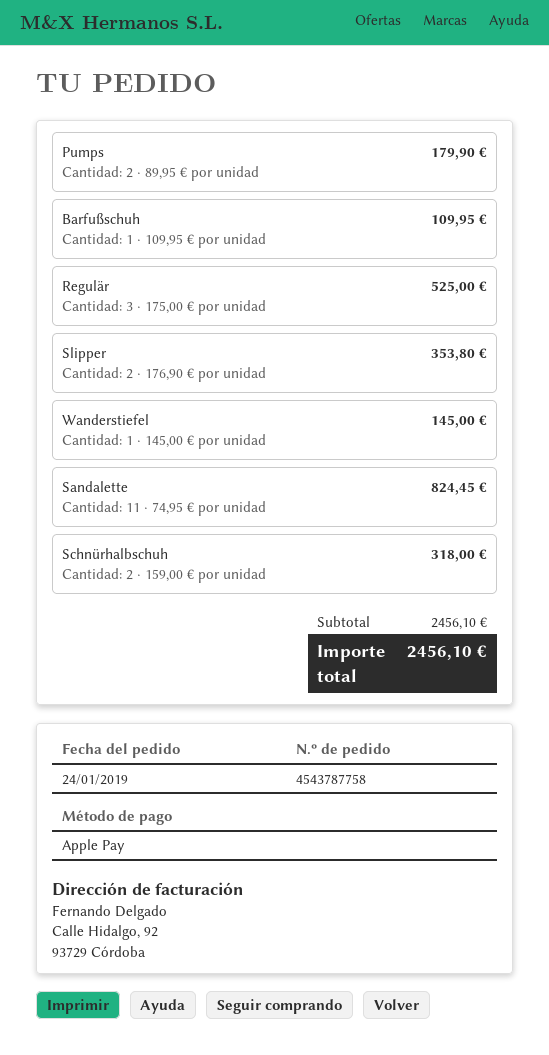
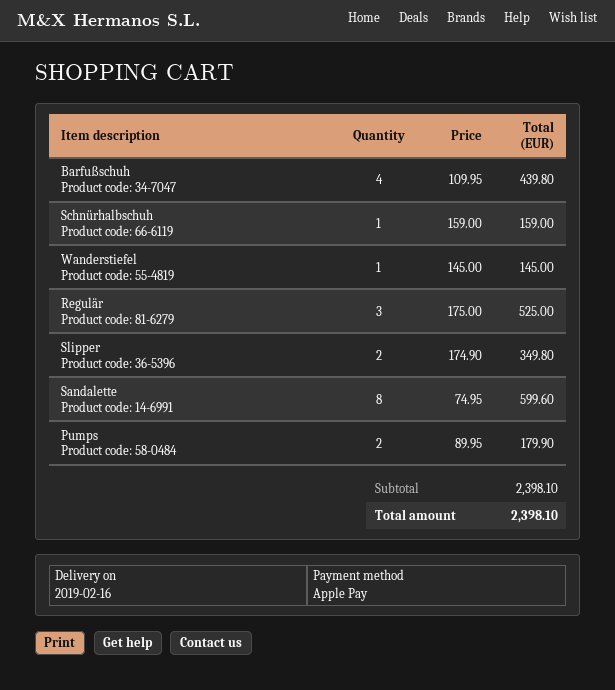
Barfußschuh: 1 x 109.95 = 109.95 -> 4 x 109.95 = 439.80
Slipper: 2 x 176.90 = 353.80 -> 2 x 174.90 = 349.80
Sandalette: 11 x 74.95 = 824.45 -> 8 x 74.95 = 599.60
Schnürhalbschuh: 2 x 159.00 = 318.00 -> 1 x 159.00 = 159.00
subtotal: 2456.10 -> 2398.10
total: 2456.10 -> 2398.10

